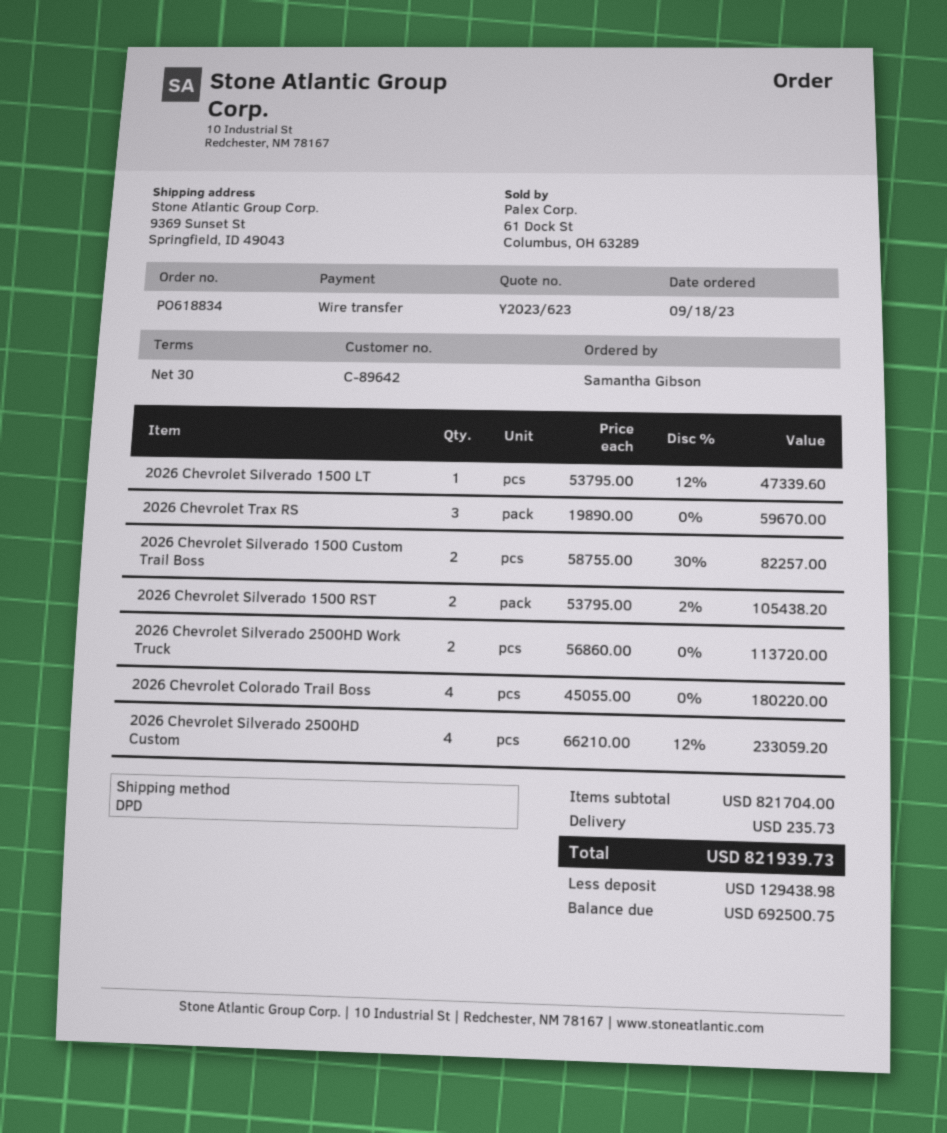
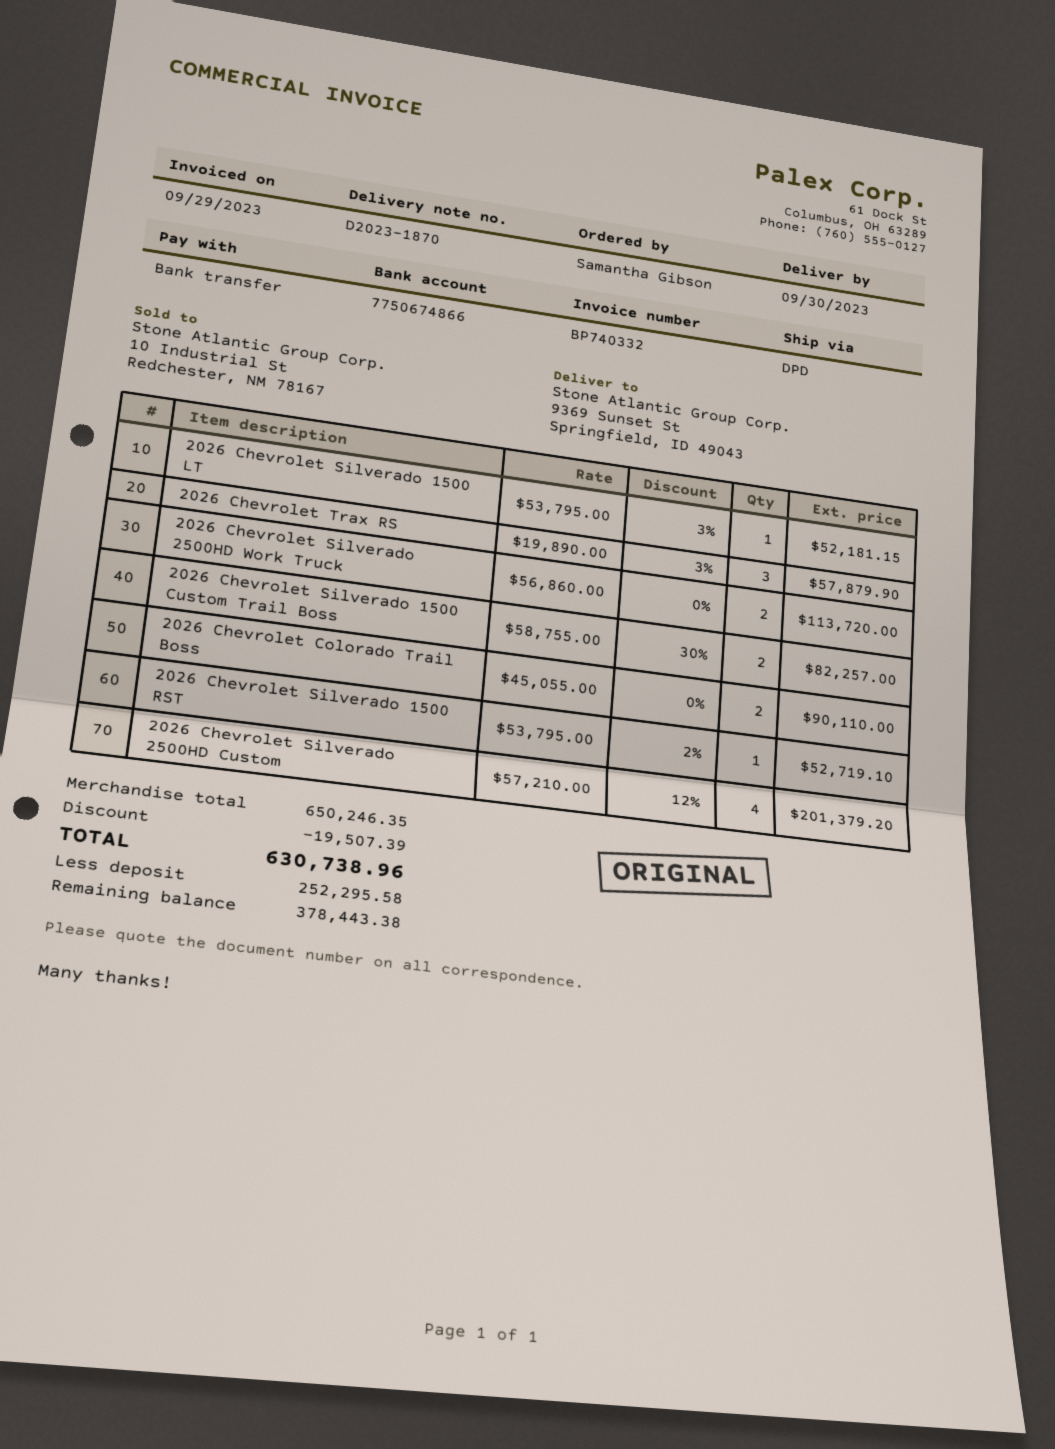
2026 Chevrolet Silverado 1500 LT: 1 x 53795.00 - 12% = 47339.60 -> 1 x 53795.00 - 3% = 52181.15
2026 Chevrolet Trax RS: 3 x 19890.00 = 59670.00 -> 3 x 19890.00 - 3% = 57879.90
2026 Chevrolet Silverado 1500 RST: 2 x 53795.00 - 2% = 105438.20 -> 1 x 53795.00 - 2% = 52719.10
2026 Chevrolet Colorado Trail Boss: 4 x 45055.00 = 180220.00 -> 2 x 45055.00 = 90110.00
2026 Chevrolet Silverado 2500HD Custom: 4 x 66210.00 - 12% = 233059.20 -> 4 x 57210.00 - 12% = 201379.20
subtotal: 821704.00 -> 650246.35
discount: none -> 19507.39
shipping: 235.73 -> none
total: 821939.73 -> 630738.96
deposit: 129438.98 -> 252295.58
balance: 692500.75 -> 378443.38

